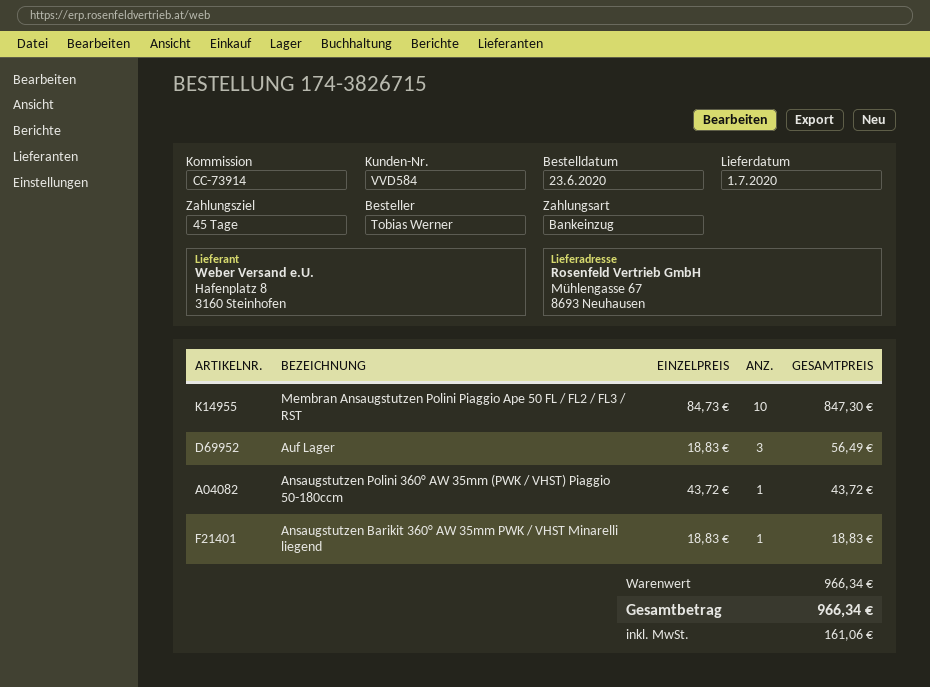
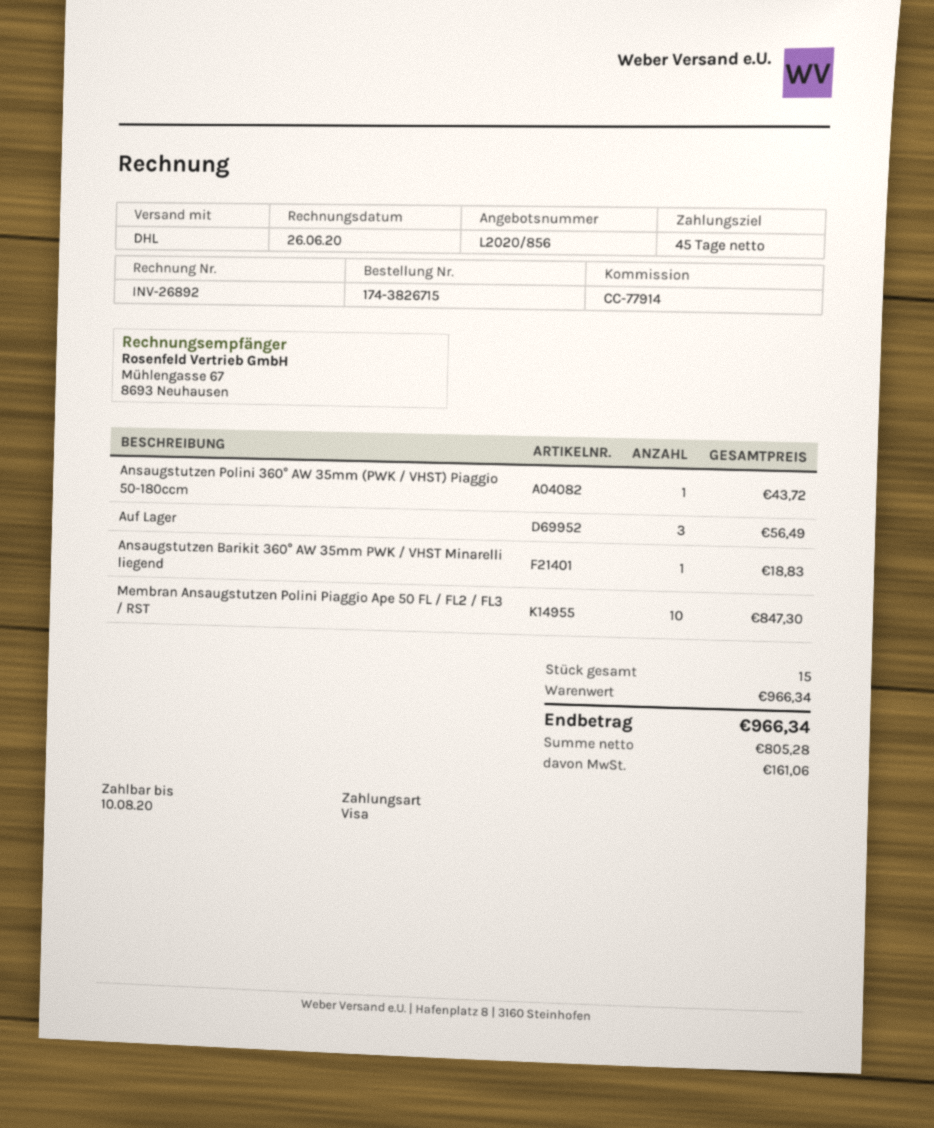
reference: CC-73914 -> CC-77914
payment method: direct debit -> Visa

